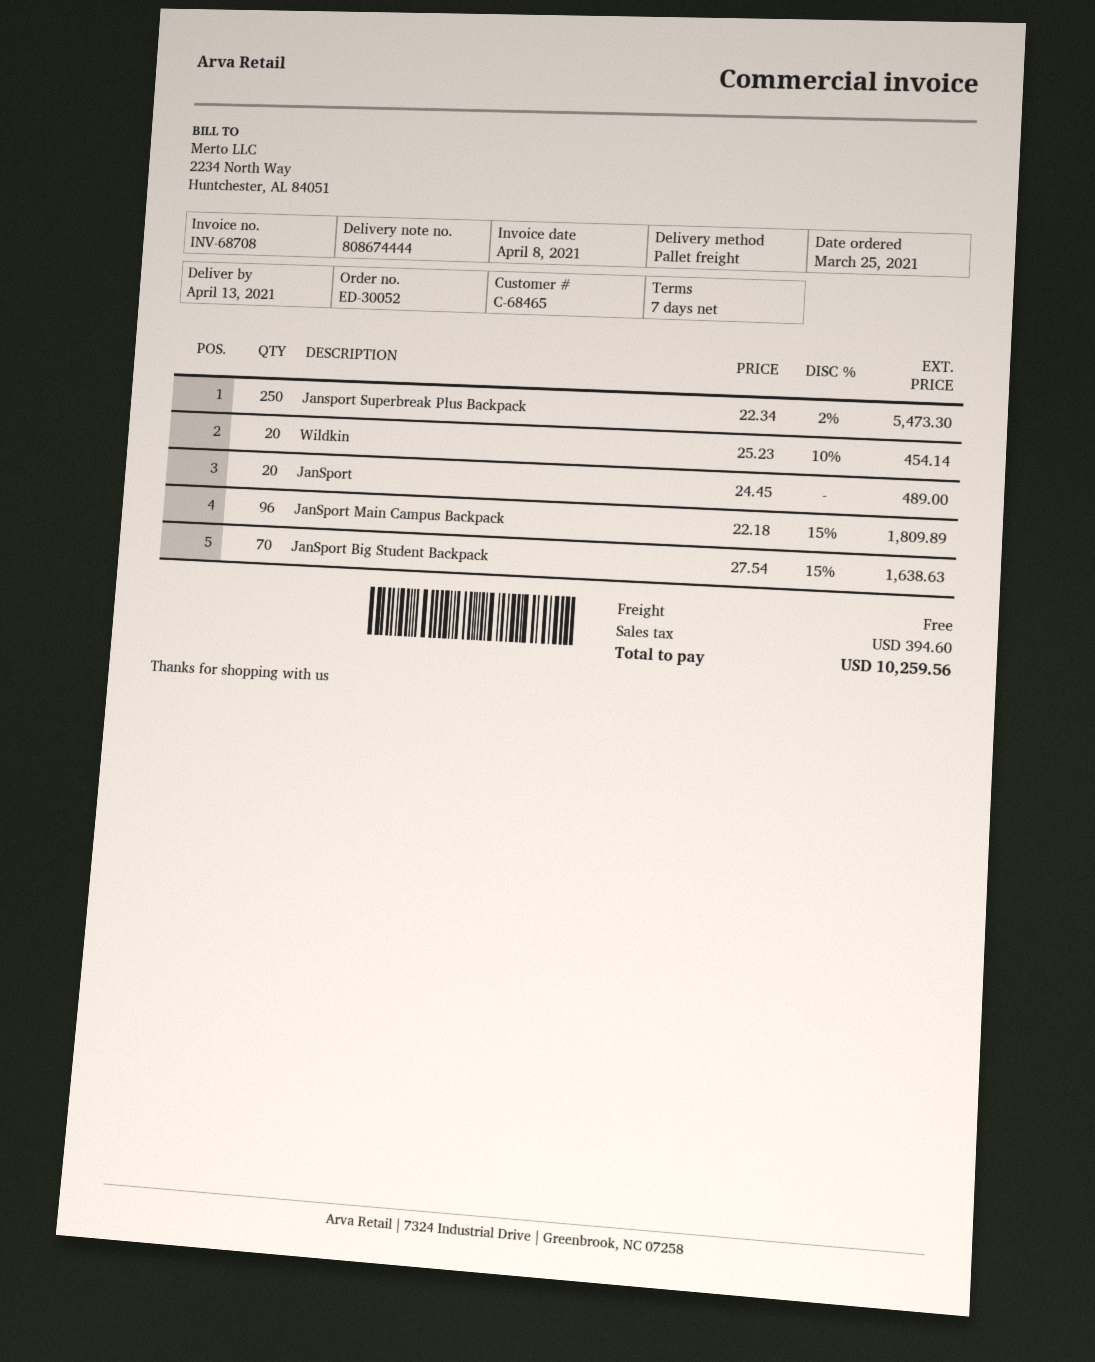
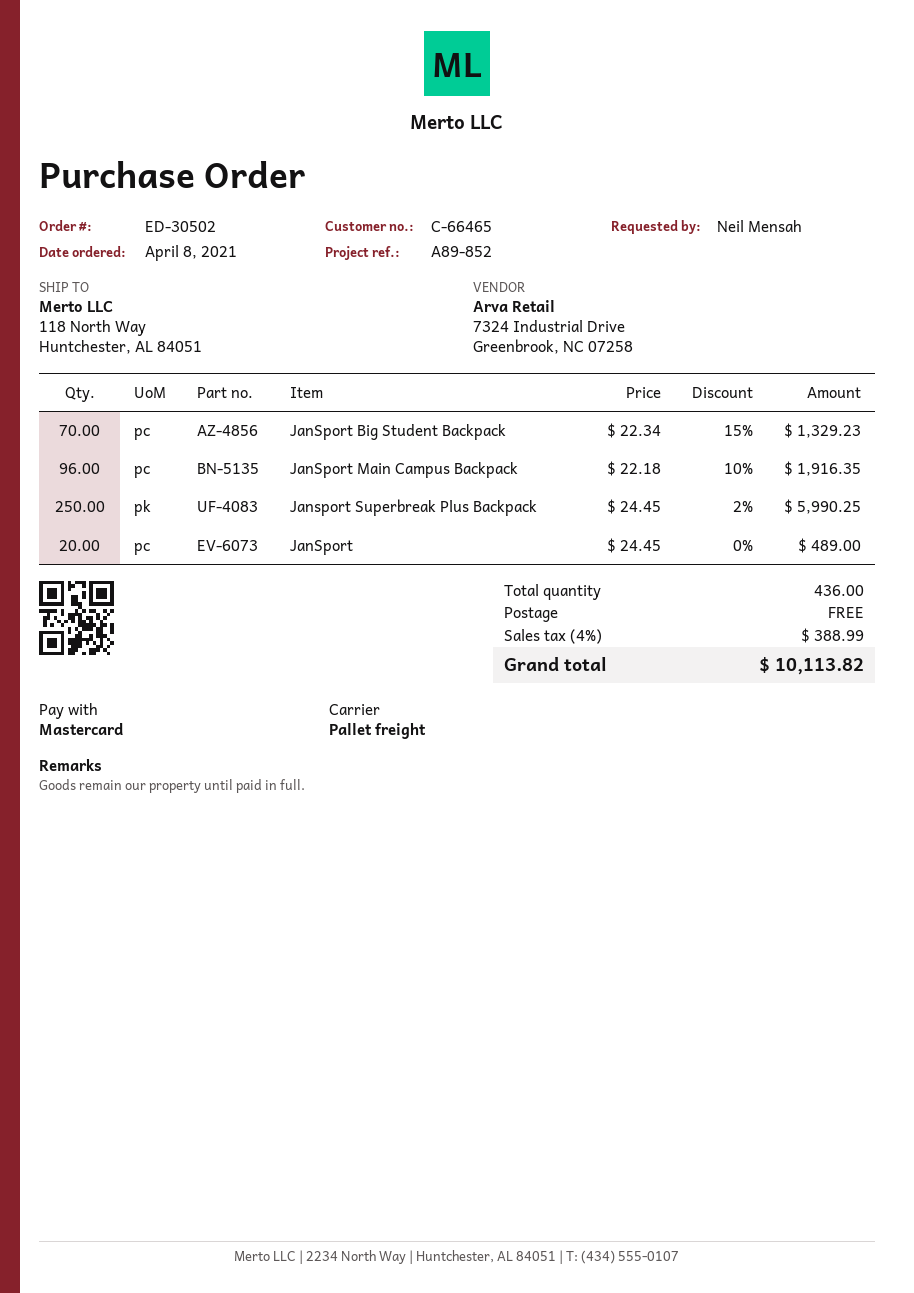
order number: ED-30052 -> ED-30502
order date: 2021-03-25 -> 2021-04-08
customer number: C-68465 -> C-66465
Jansport Superbreak Plus Backpack: 250 x 22.34 - 2% = 5473.30 -> 250 x 24.45 - 2% = 5990.25
Wildkin: 20 x 25.23 - 10% = 454.14 -> none
JanSport Main Campus Backpack: 96 x 22.18 - 15% = 1809.89 -> 96 x 22.18 - 10% = 1916.35
JanSport Big Student Backpack: 70 x 27.54 - 15% = 1638.63 -> 70 x 22.34 - 15% = 1329.23
tax: 394.60 -> 388.99
total: 10259.56 -> 10113.82

